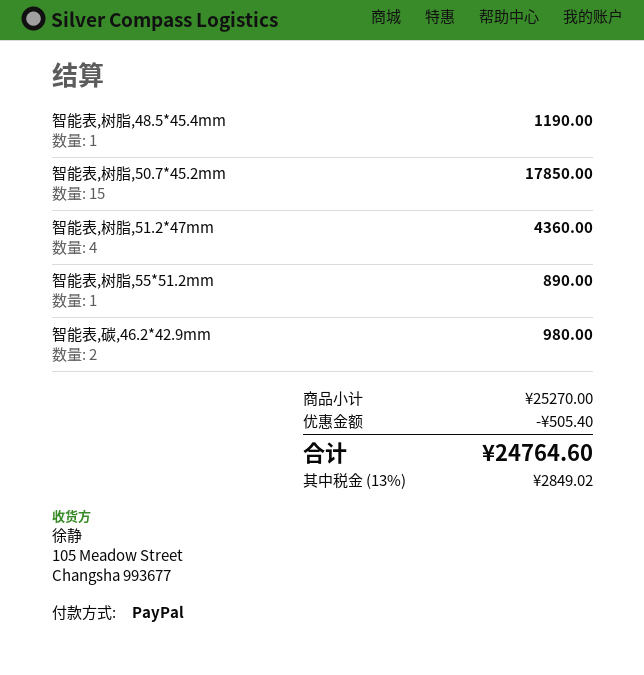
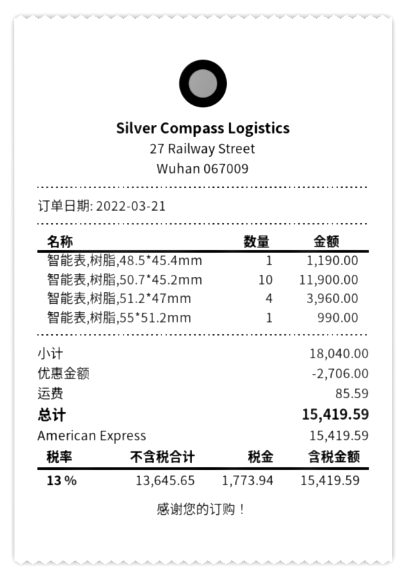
payment method: PayPal -> American Express
智能表,树脂,50.7*45.2mm: 15 for 17850.00 -> 10 for 11900.00
智能表,树脂,51.2*47mm: 4 for 4360.00 -> 4 for 3960.00
智能表,树脂,55*51.2mm: 1 for 890.00 -> 1 for 990.00
智能表,碳,46.2*42.9mm: 2 for 980.00 -> none
subtotal: 25270.00 -> 18040.00
discount: 505.40 -> 2706.00
shipping: none -> 85.59
tax: 13% = 2849.02 -> 13% = 1773.94
total: 24764.60 -> 15419.59

